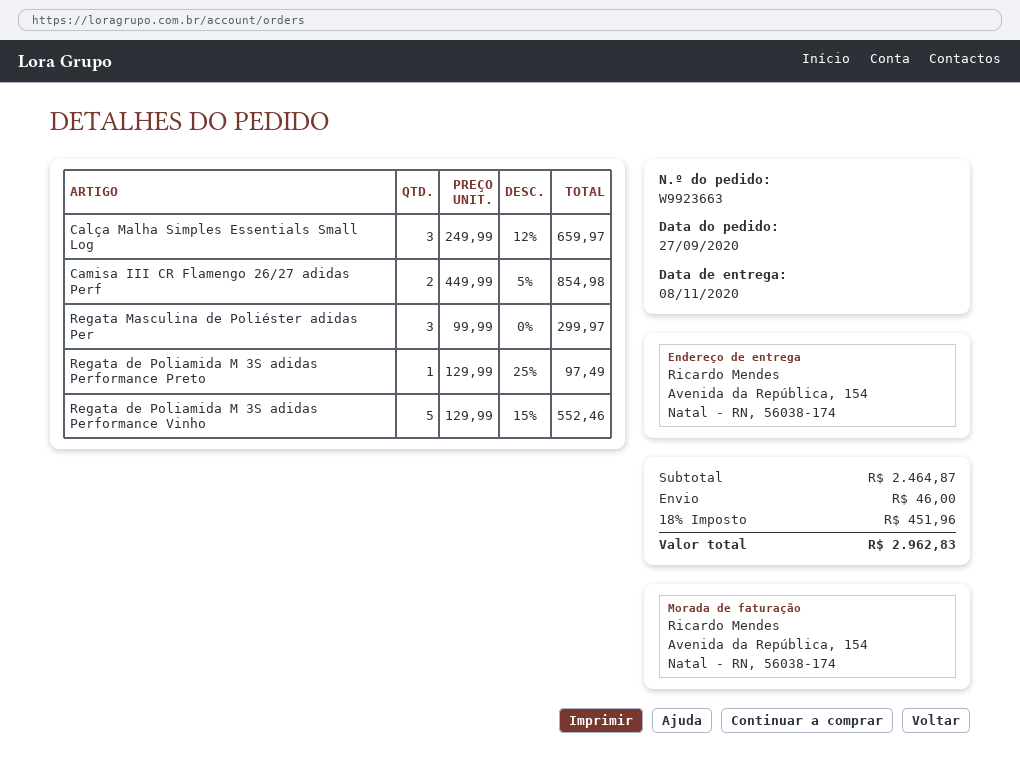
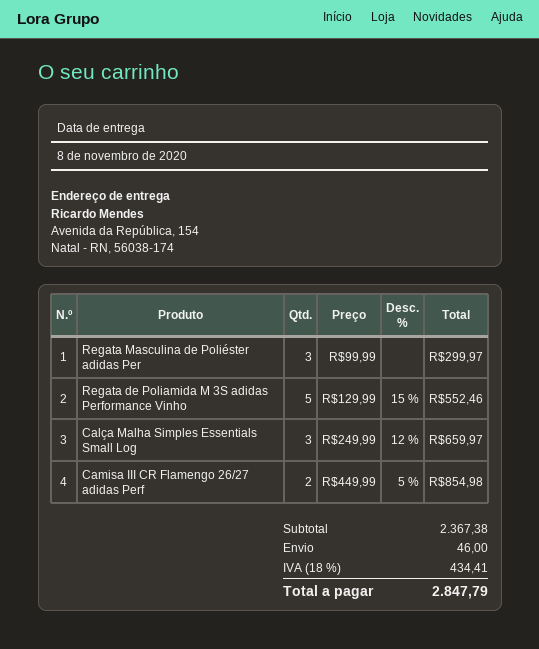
Regata de Poliamida M 3S adidas Performance Preto: 1 x 129.99 - 25% = 97.49 -> none
subtotal: 2464.87 -> 2367.38
tax: 18% = 451.96 -> 18% = 434.41
total: 2962.83 -> 2847.79

